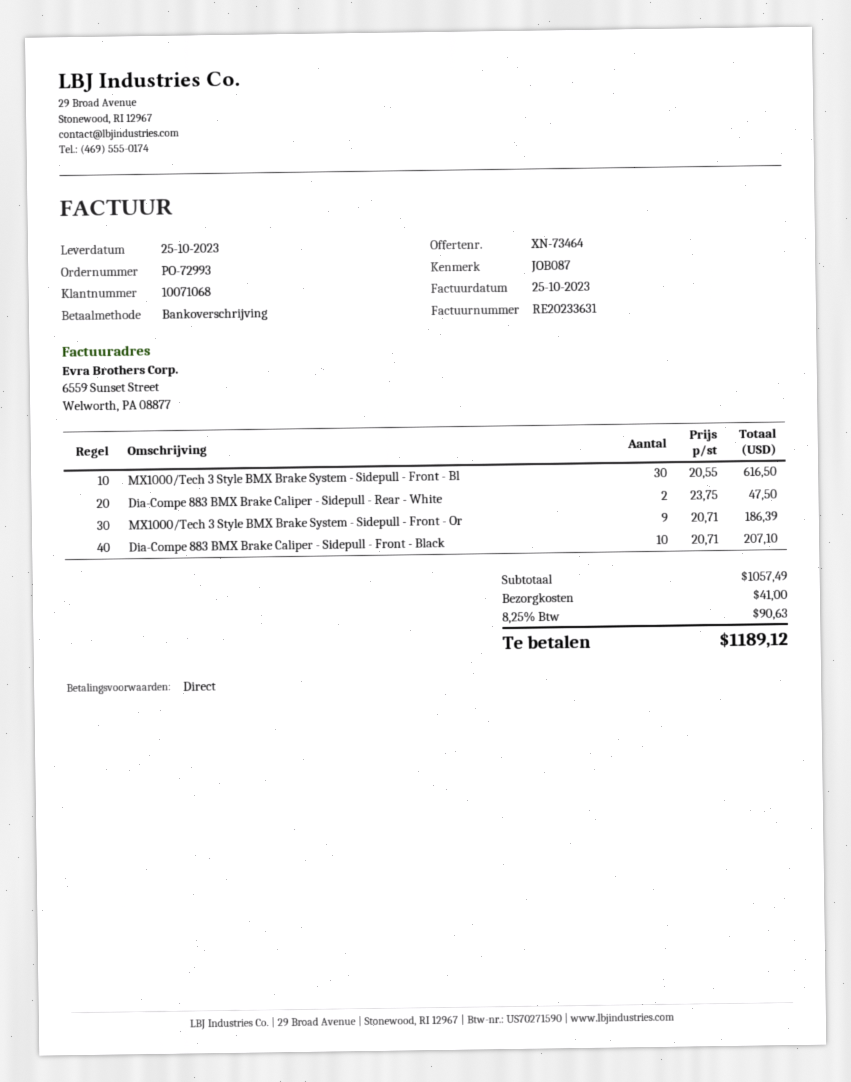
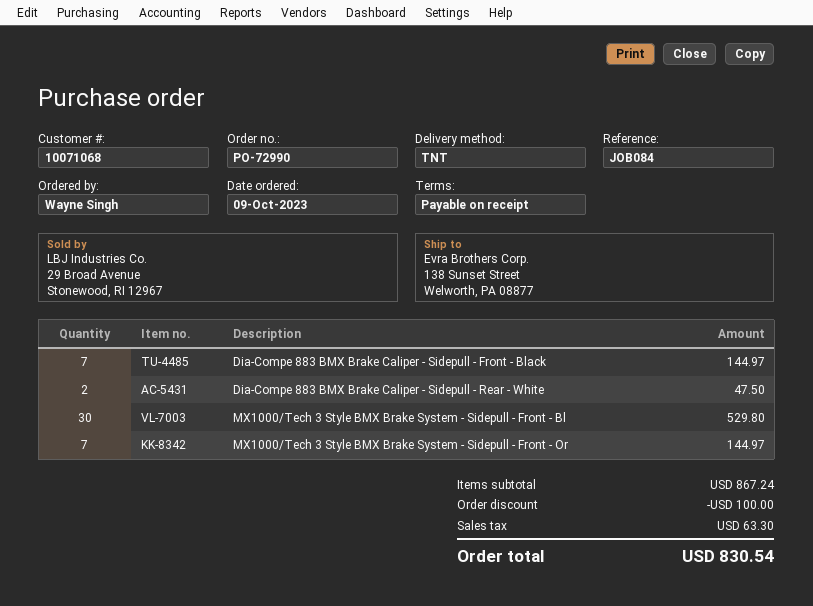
order number: PO-72993 -> PO-72990
reference: JOB087 -> JOB084
MX1000/Tech 3 Style BMX Brake System - Sidepull - Front - Bl: 30 for 616.50 -> 30 for 529.80
MX1000/Tech 3 Style BMX Brake System - Sidepull - Front - Or: 9 for 186.39 -> 7 for 144.97
Dia-Compe 883 BMX Brake Caliper - Sidepull - Front - Black: 10 for 207.10 -> 7 for 144.97
subtotal: 1057.49 -> 867.24
discount: none -> 100.00
shipping: 41.00 -> none
tax: 90.63 -> 63.30
total: 1189.12 -> 830.54

